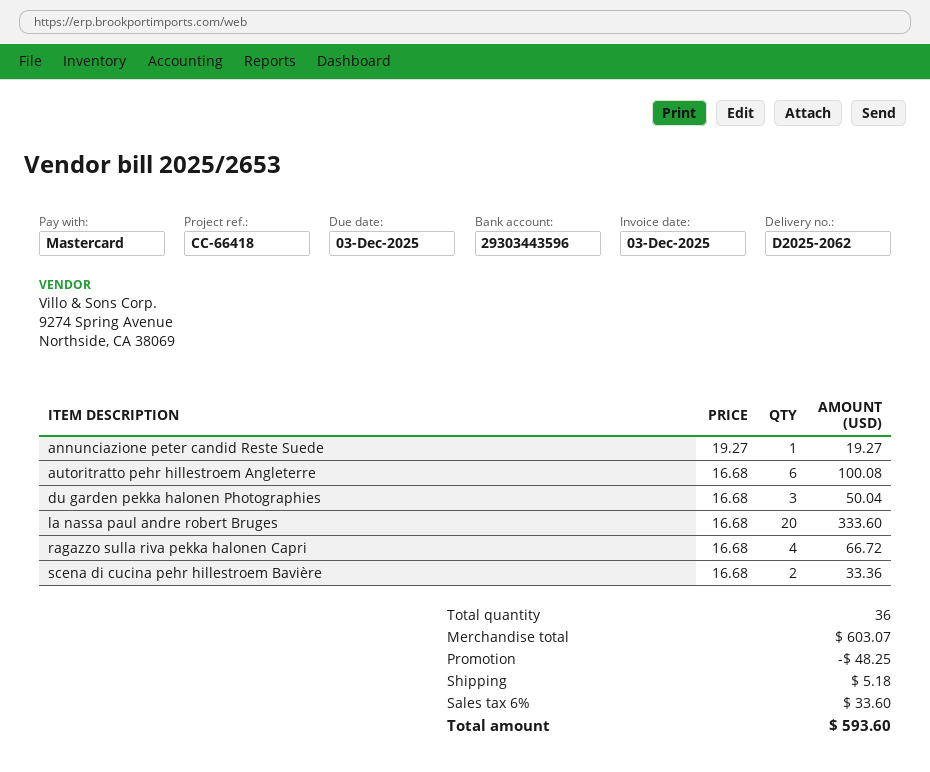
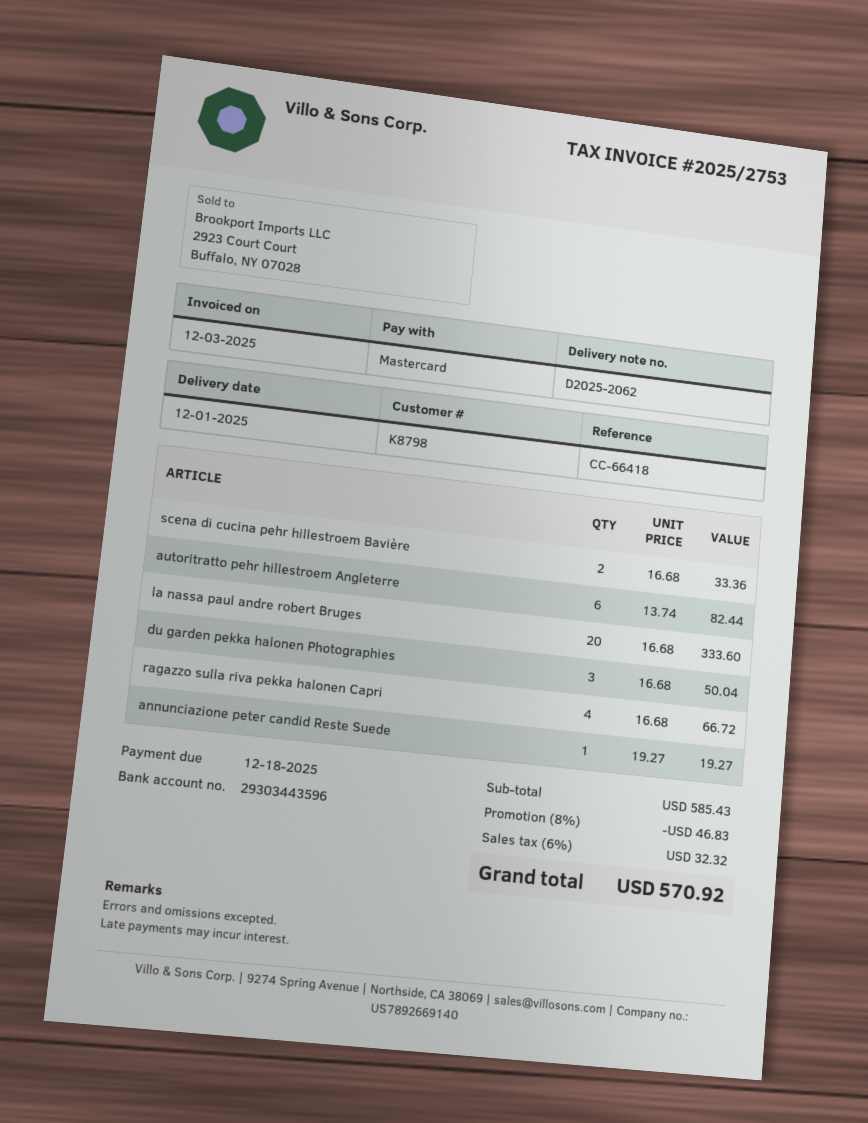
invoice number: 2025/2653 -> 2025/2753
due date: 2025-12-03 -> 2025-12-18
autoritratto pehr hillestroem Angleterre: 6 x 16.68 = 100.08 -> 6 x 13.74 = 82.44
subtotal: 603.07 -> 585.43
discount: 48.25 -> 46.83
shipping: 5.18 -> none
tax: 6% = 33.60 -> 6% = 32.32
total: 593.60 -> 570.92

